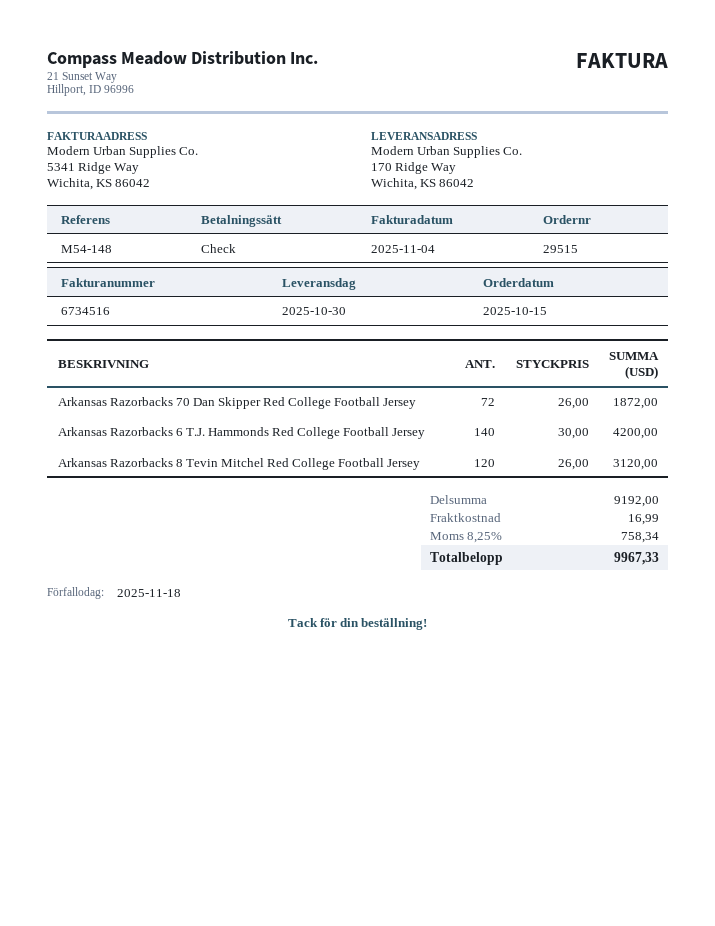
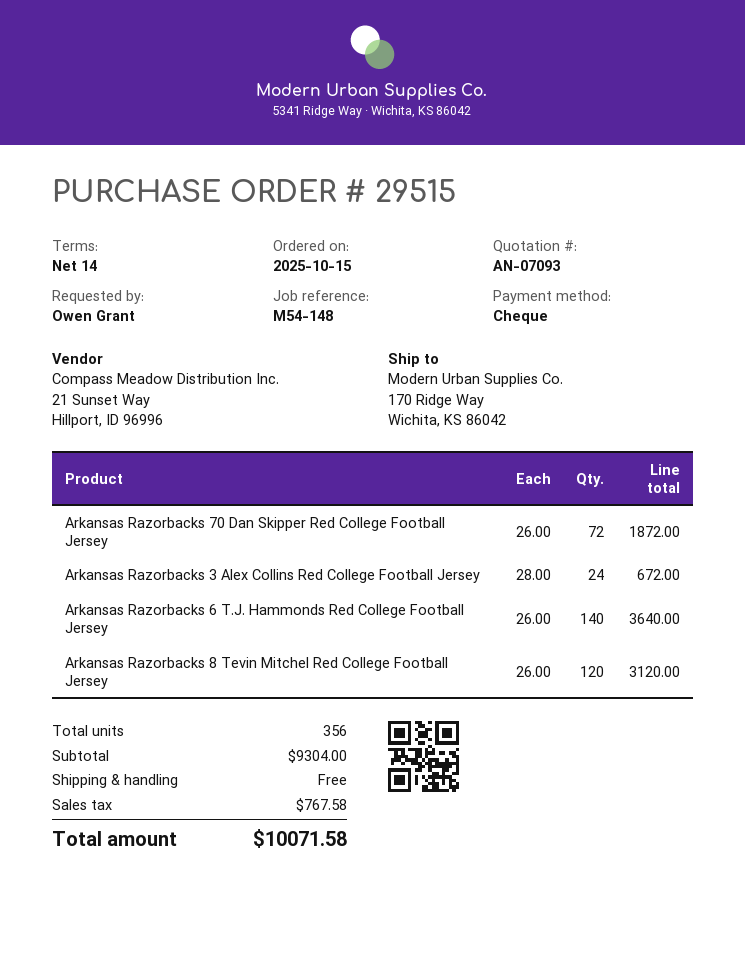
Arkansas Razorbacks 6 T.J. Hammonds Red College Football Jersey: 140 x 30.00 = 4200.00 -> 140 x 26.00 = 3640.00
Arkansas Razorbacks 3 Alex Collins Red College Football Jersey: none -> 24 x 28.00 = 672.00
subtotal: 9192.00 -> 9304.00
shipping: 16.99 -> 0.00
tax: 758.34 -> 767.58
total: 9967.33 -> 10071.58

